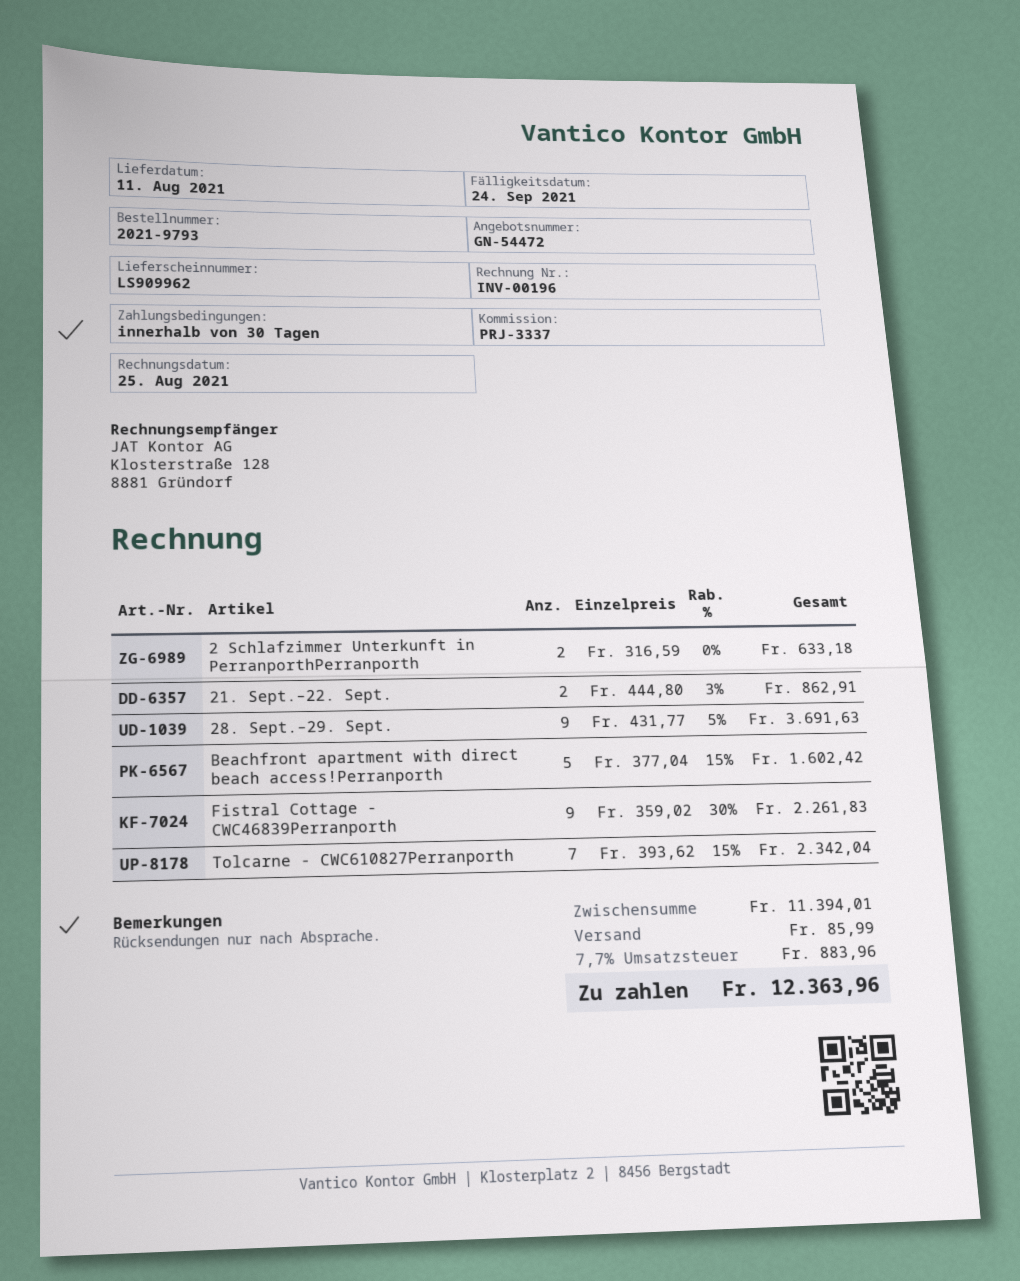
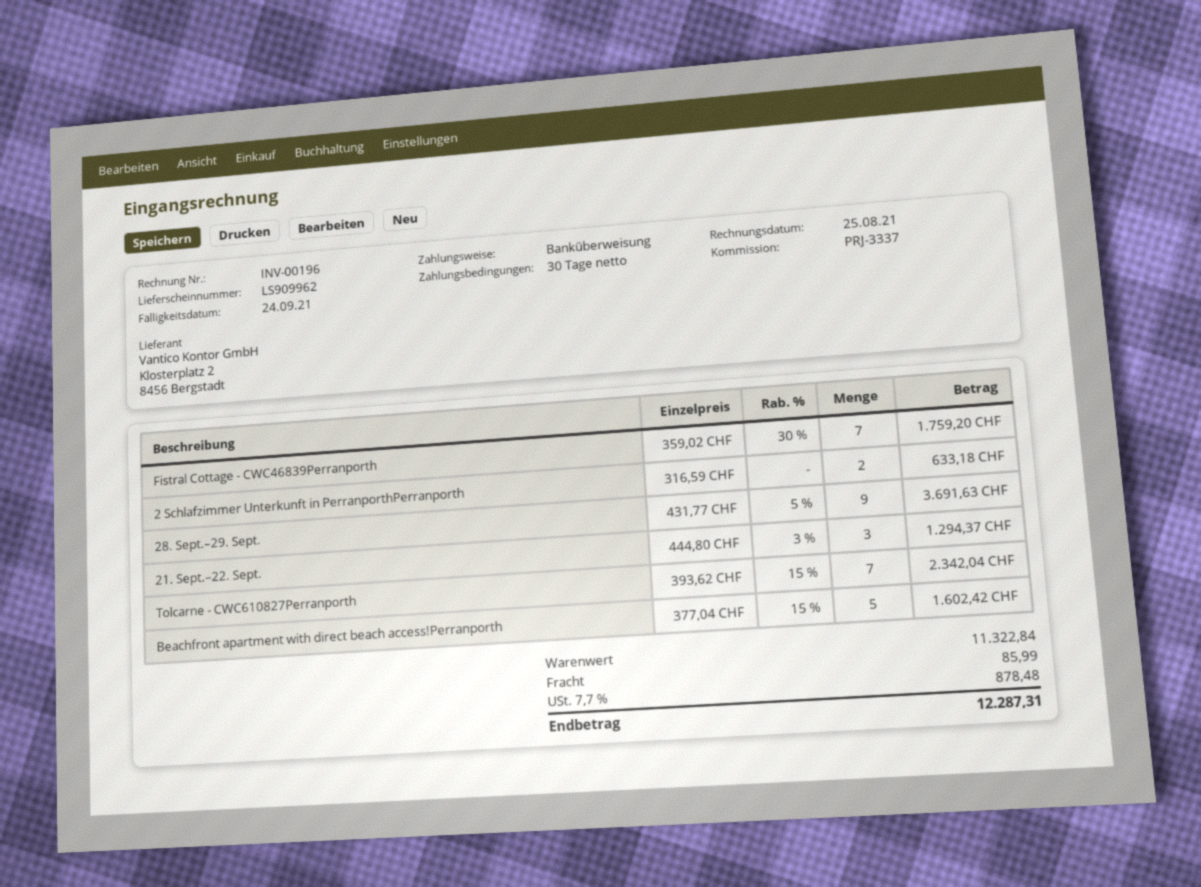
21. Sept.–22. Sept.: 2 x 444.80 - 3% = 862.91 -> 3 x 444.80 - 3% = 1294.37
Fistral Cottage - CWC46839Perranporth: 9 x 359.02 - 30% = 2261.83 -> 7 x 359.02 - 30% = 1759.20
subtotal: 11394.01 -> 11322.84
tax: 7.7% = 883.96 -> 7.7% = 878.48
total: 12363.96 -> 12287.31

